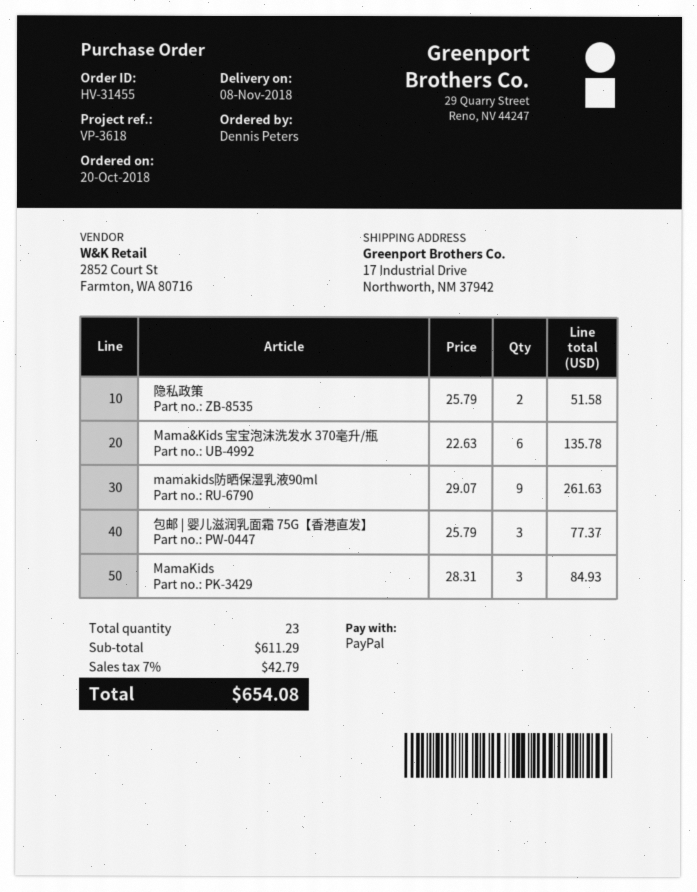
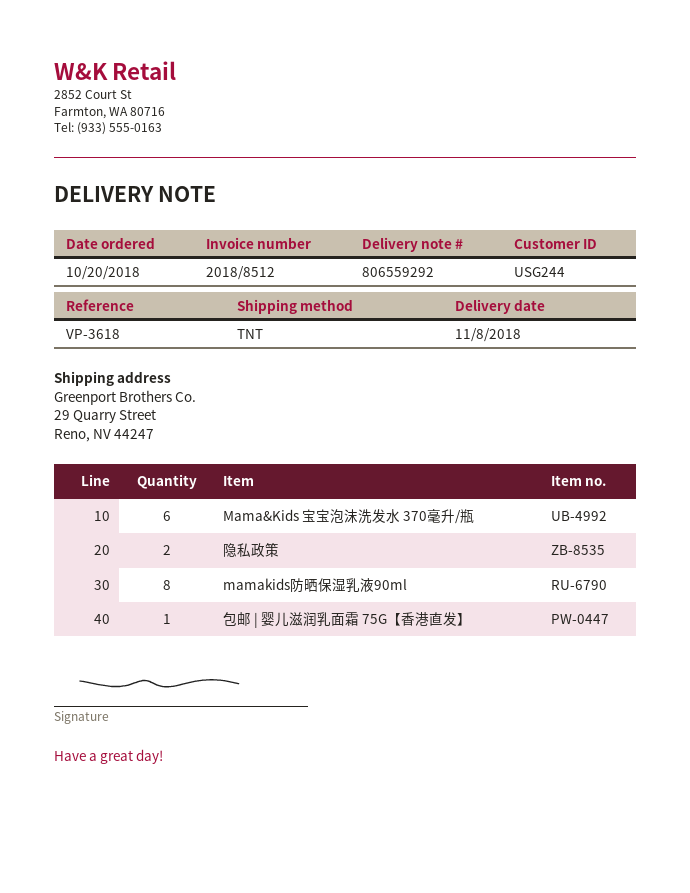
ship to: 17 Industrial Drive, Northworth, NM 37942 -> 29 Quarry Street, Reno, NV 44247
mamakids防晒保湿乳液90ml: 9 -> 8
包邮 | 婴儿滋润乳面霜 75G【香港直发】: 3 -> 1
MamaKids: 3 -> none

